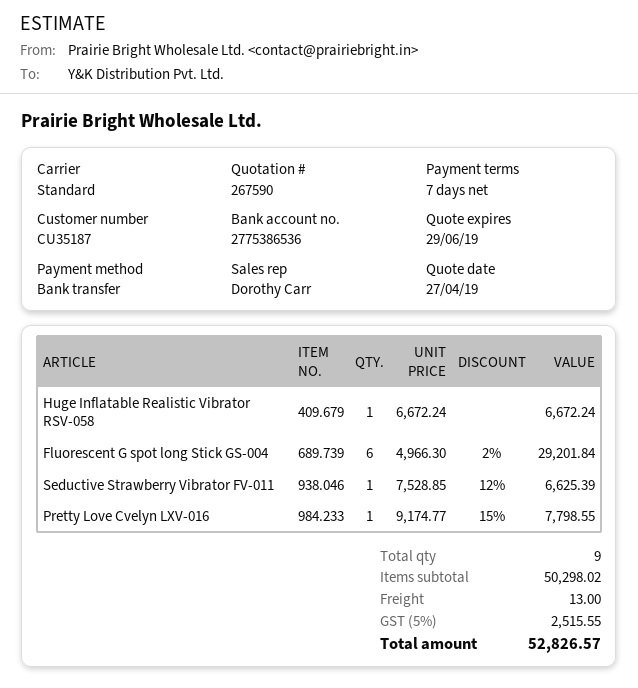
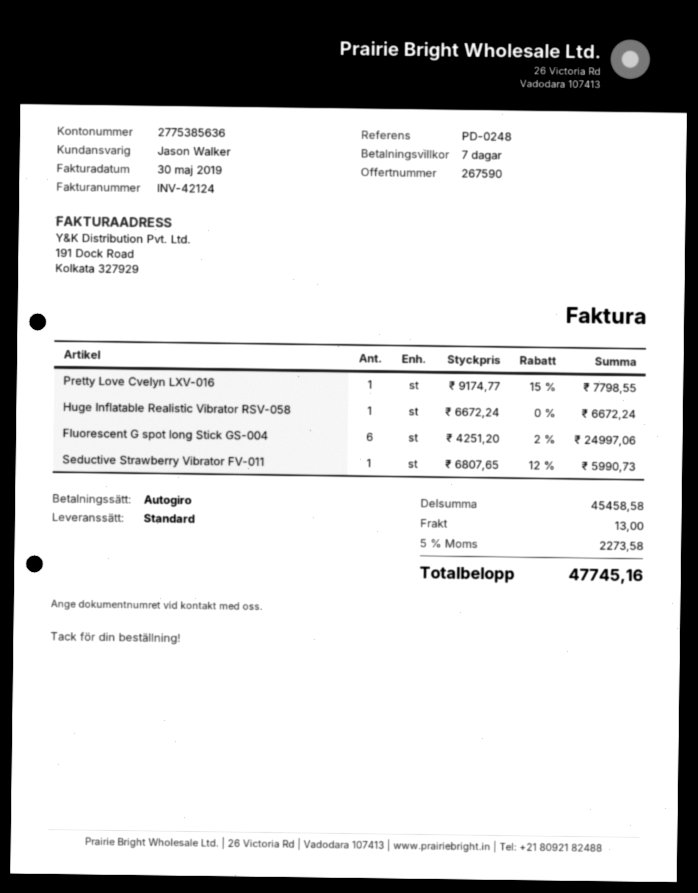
sales rep: Dorothy Carr -> Jason Walker
payment method: bank transfer -> direct debit
bank account: 2775386536 -> 2775385636
Fluorescent G spot long Stick GS-004: 6 x 4966.30 - 2% = 29201.84 -> 6 x 4251.20 - 2% = 24997.06
Seductive Strawberry Vibrator FV-011: 1 x 7528.85 - 12% = 6625.39 -> 1 x 6807.65 - 12% = 5990.73
subtotal: 50298.02 -> 45458.58
tax: 5% = 2515.55 -> 5% = 2273.58
total: 52826.57 -> 47745.16

